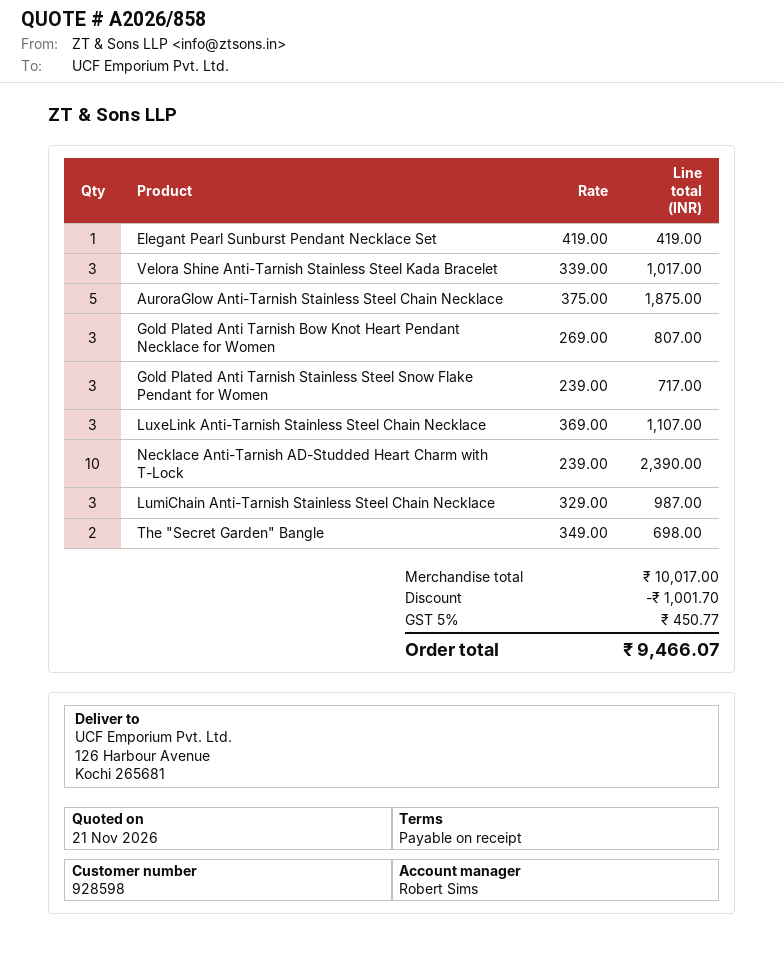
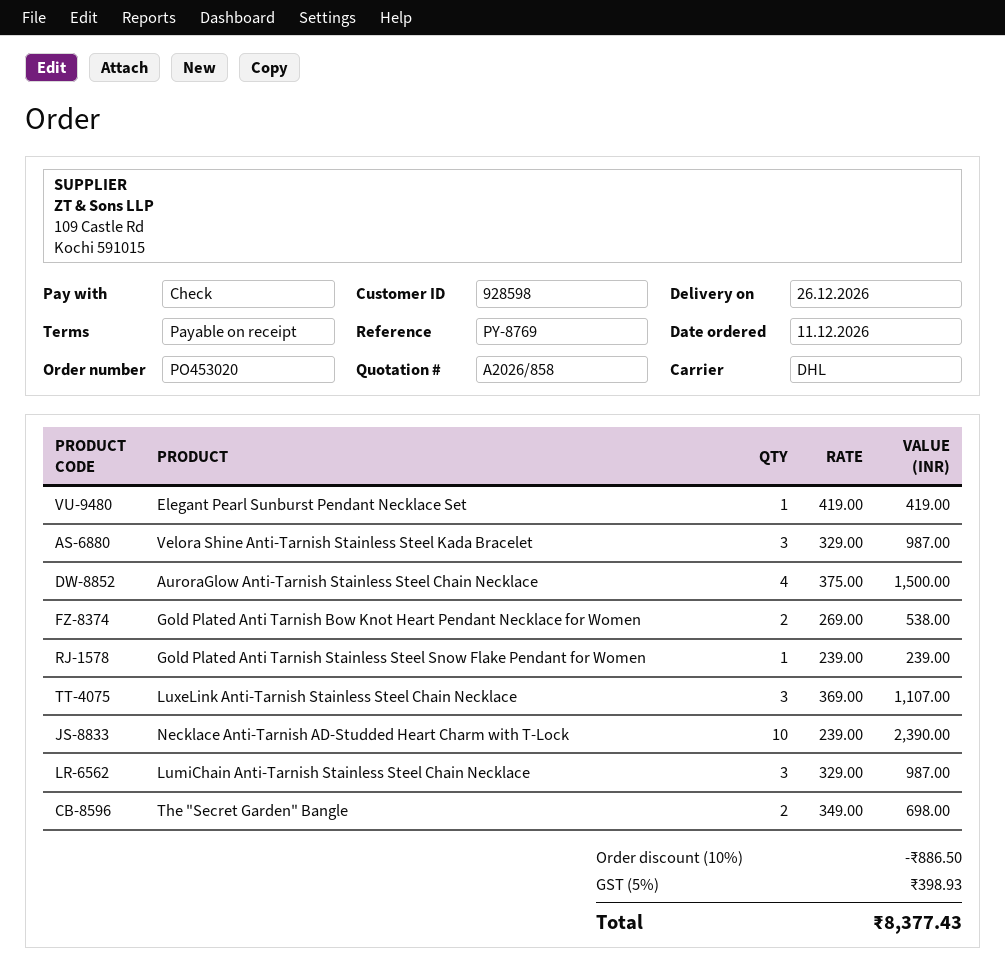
Velora Shine Anti-Tarnish Stainless Steel Kada Bracelet: 3 x 339.00 = 1017.00 -> 3 x 329.00 = 987.00
AuroraGlow Anti-Tarnish Stainless Steel Chain Necklace: 5 x 375.00 = 1875.00 -> 4 x 375.00 = 1500.00
Gold Plated Anti Tarnish Bow Knot Heart Pendant Necklace for Women: 3 x 269.00 = 807.00 -> 2 x 269.00 = 538.00
Gold Plated Anti Tarnish Stainless Steel Snow Flake Pendant for Women: 3 x 239.00 = 717.00 -> 1 x 239.00 = 239.00
discount: 1001.70 -> 886.50
tax: 5% = 450.77 -> 5% = 398.93
total: 9466.07 -> 8377.43

